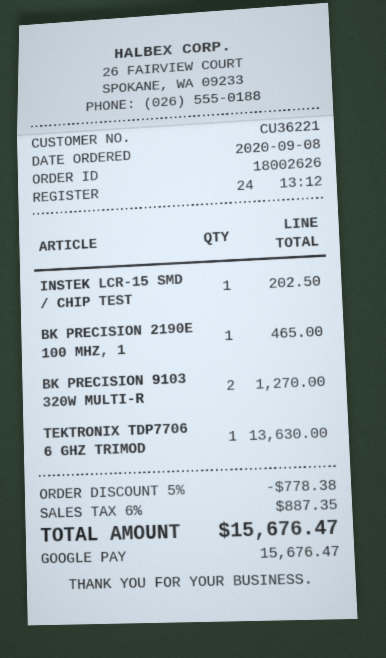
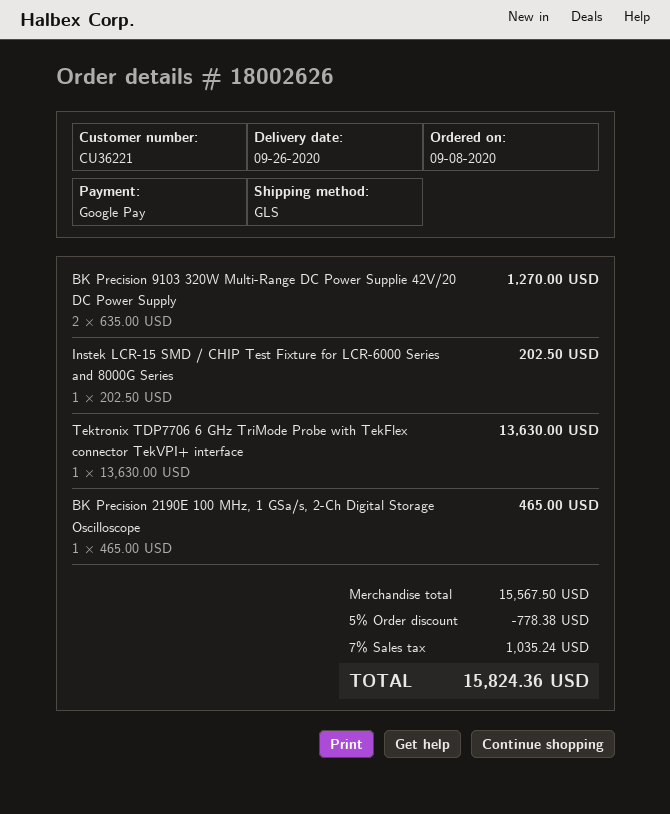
tax: 6% = 887.35 -> 7% = 1035.24
total: 15676.47 -> 15824.36

